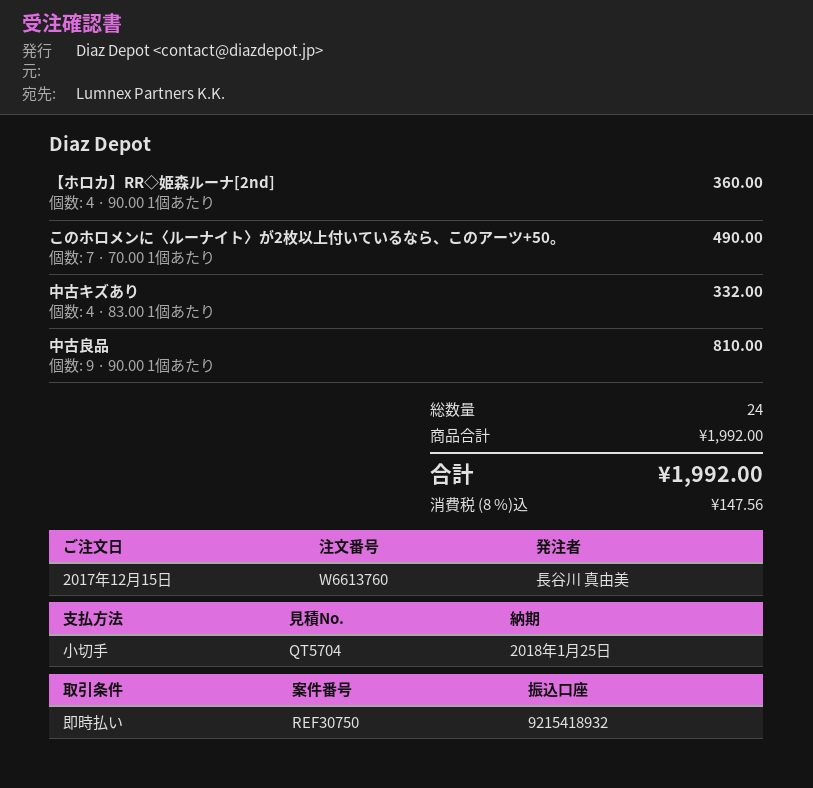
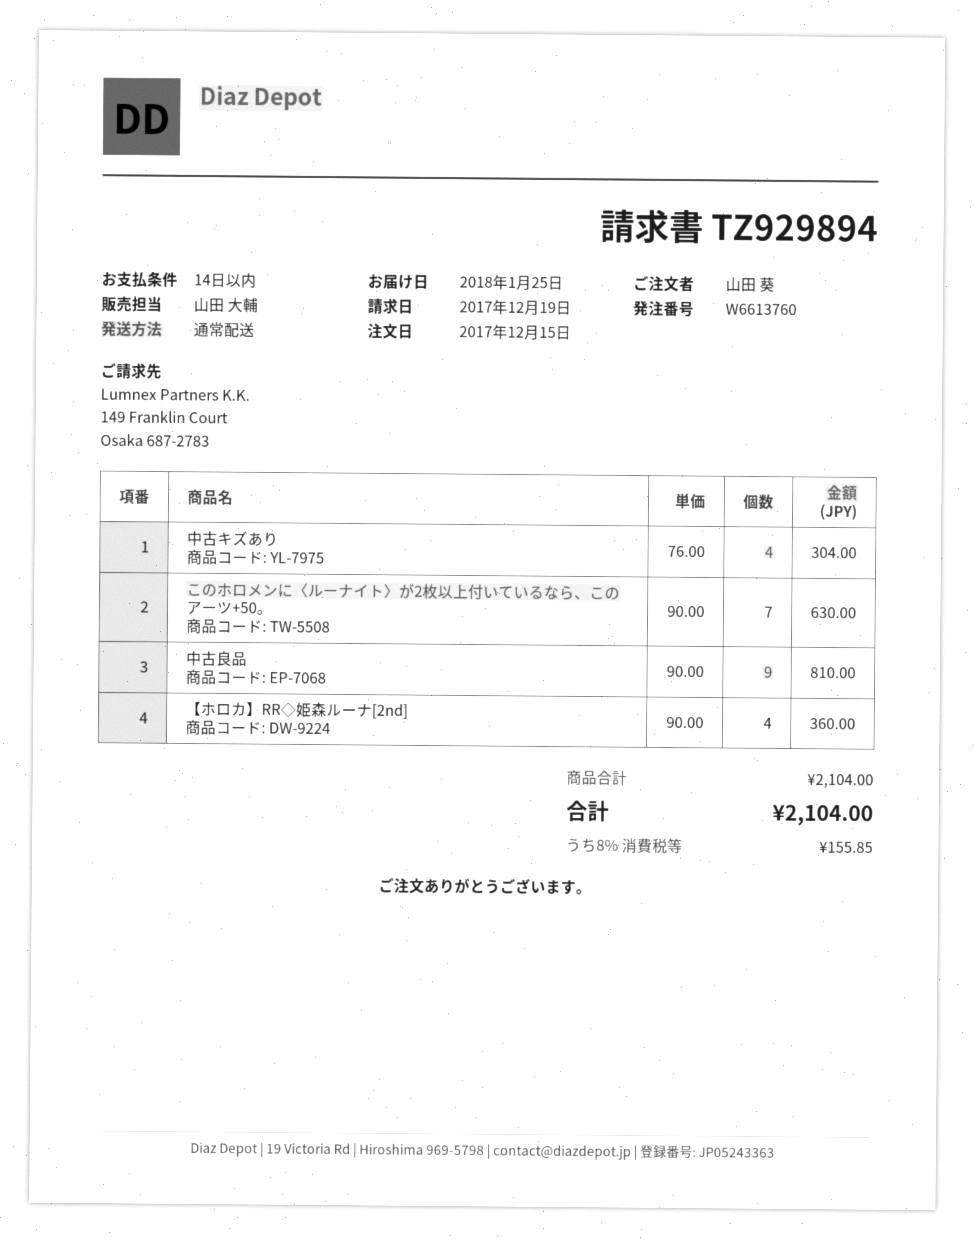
payment terms: on receipt -> 14 days
ordered by: 長谷川 真由美 -> 山田 葵
このホロメンに〈ルーナイト〉が2枚以上付いているなら、このアーツ+50。: 7 x 70.00 = 490.00 -> 7 x 90.00 = 630.00
中古キズあり: 4 x 83.00 = 332.00 -> 4 x 76.00 = 304.00
subtotal: 1992.00 -> 2104.00
tax: 8% = 147.56 -> 8% = 155.85
total: 1992.00 -> 2104.00

